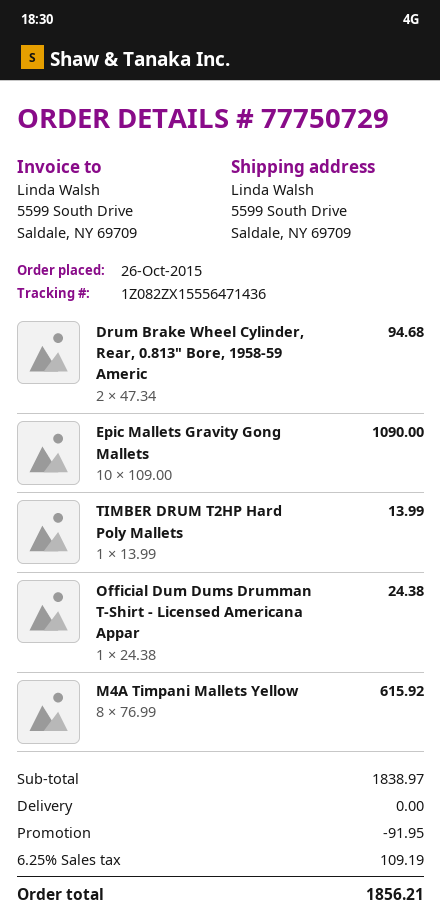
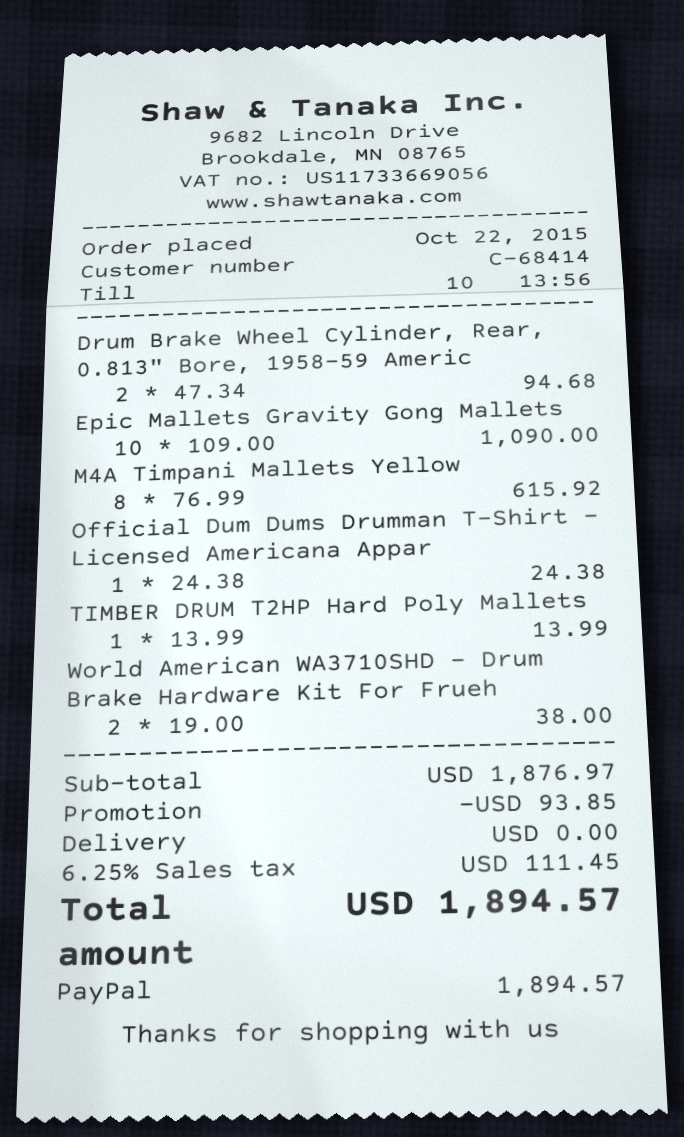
order date: 2015-10-26 -> 2015-10-22
World American WA3710SHD - Drum Brake Hardware Kit For Frueh: none -> 2 x 19.00 = 38.00
subtotal: 1838.97 -> 1876.97
discount: 91.95 -> 93.85
tax: 6.25% = 109.19 -> 6.25% = 111.45
total: 1856.21 -> 1894.57

